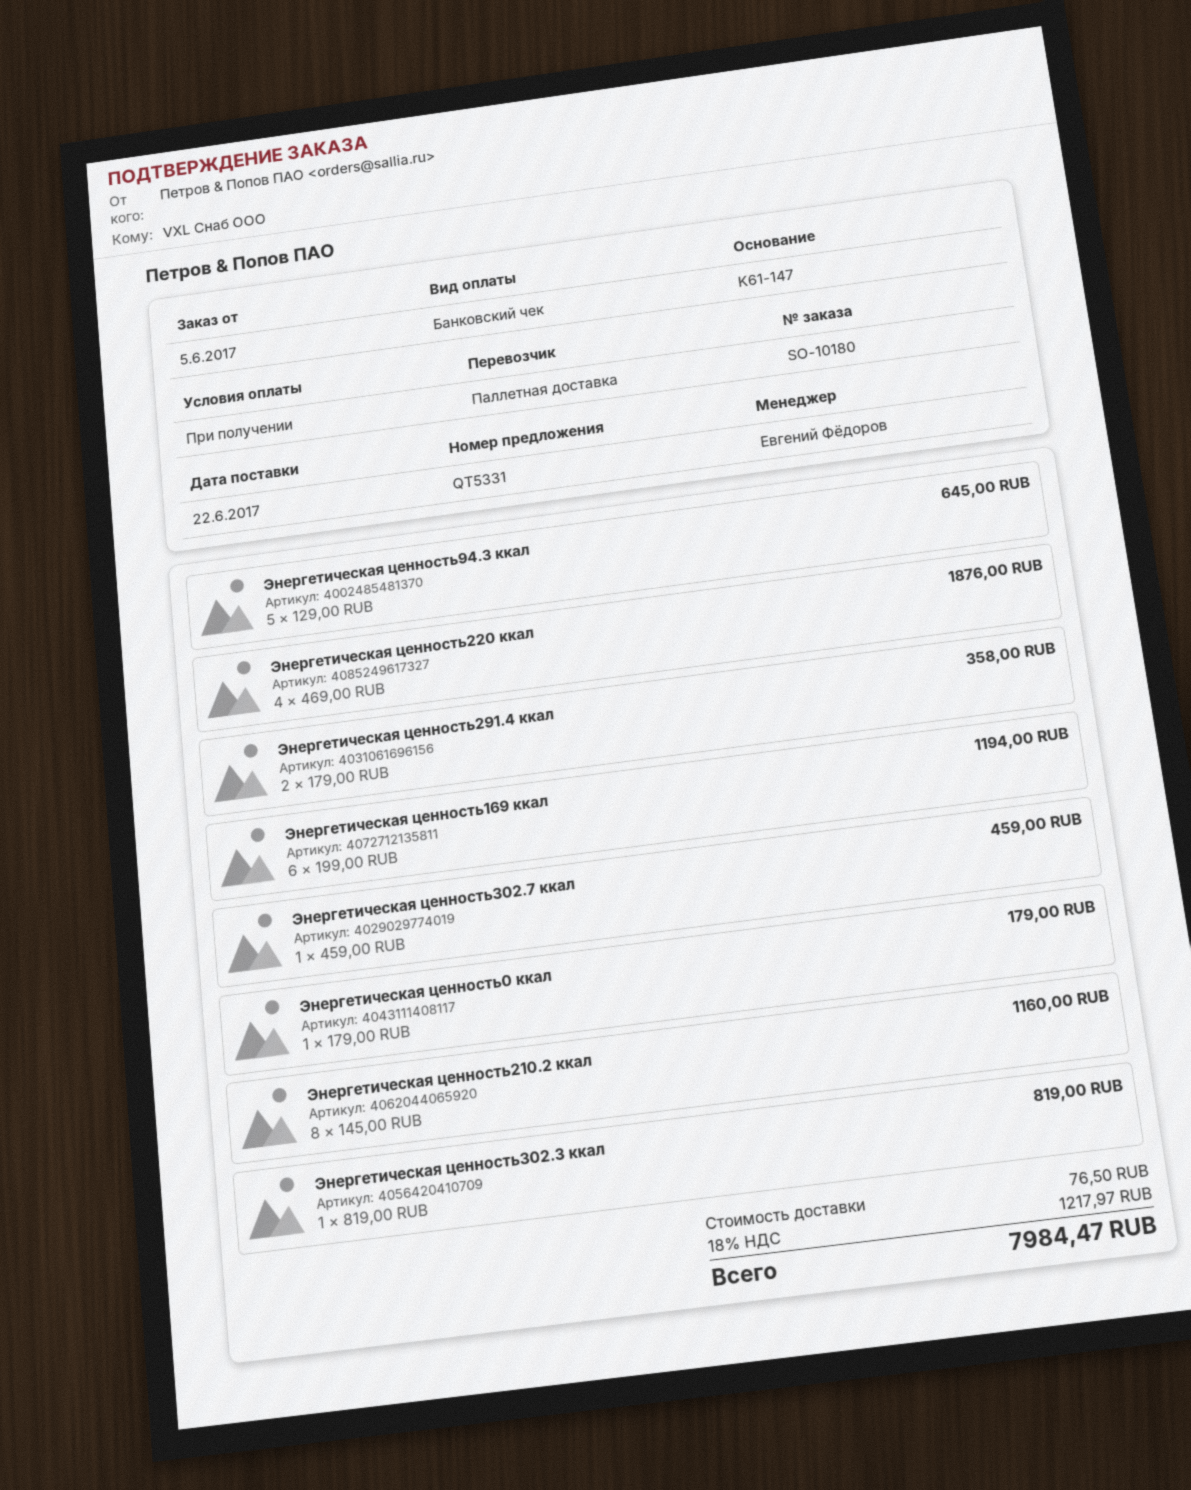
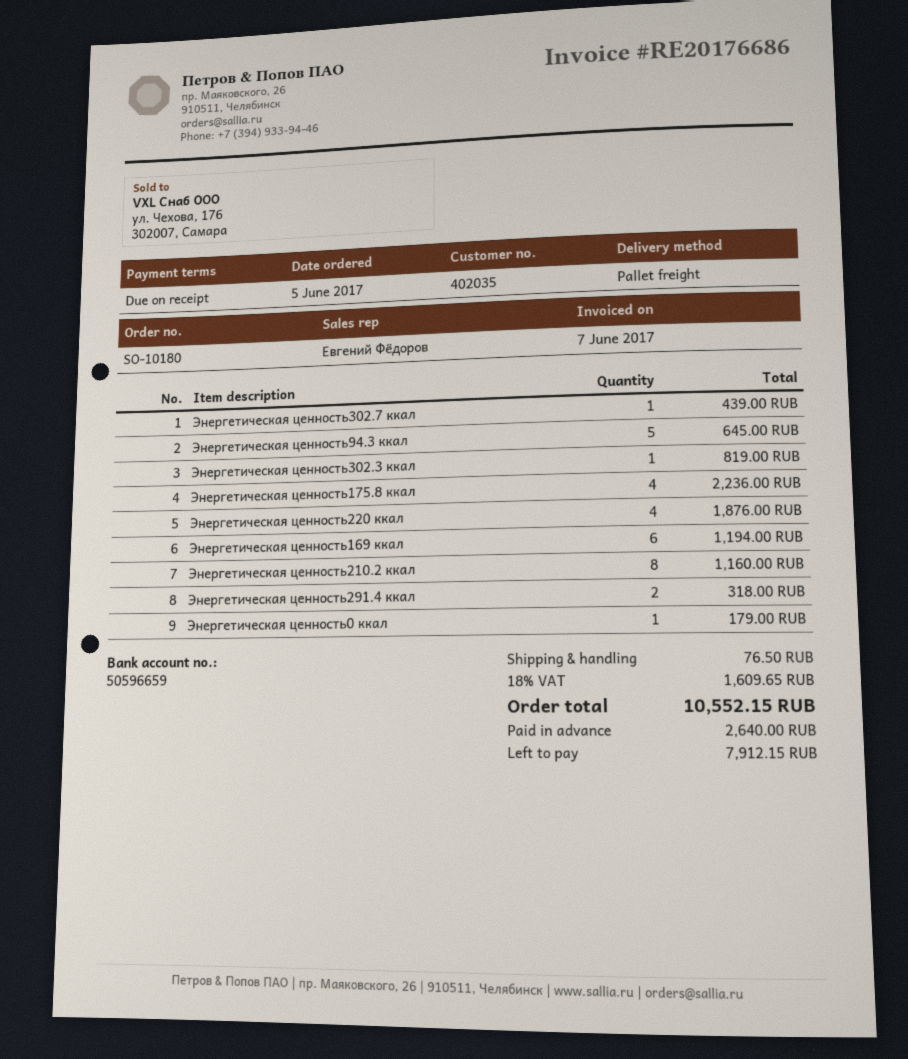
Энергетическая ценность291.4 ккал: 2 for 358.00 -> 2 for 318.00
Энергетическая ценность302.7 ккал: 1 for 459.00 -> 1 for 439.00
Энергетическая ценность175.8 ккал: none -> 4 for 2236.00
tax: 18% = 1217.97 -> 18% = 1609.65
total: 7984.47 -> 10552.15

